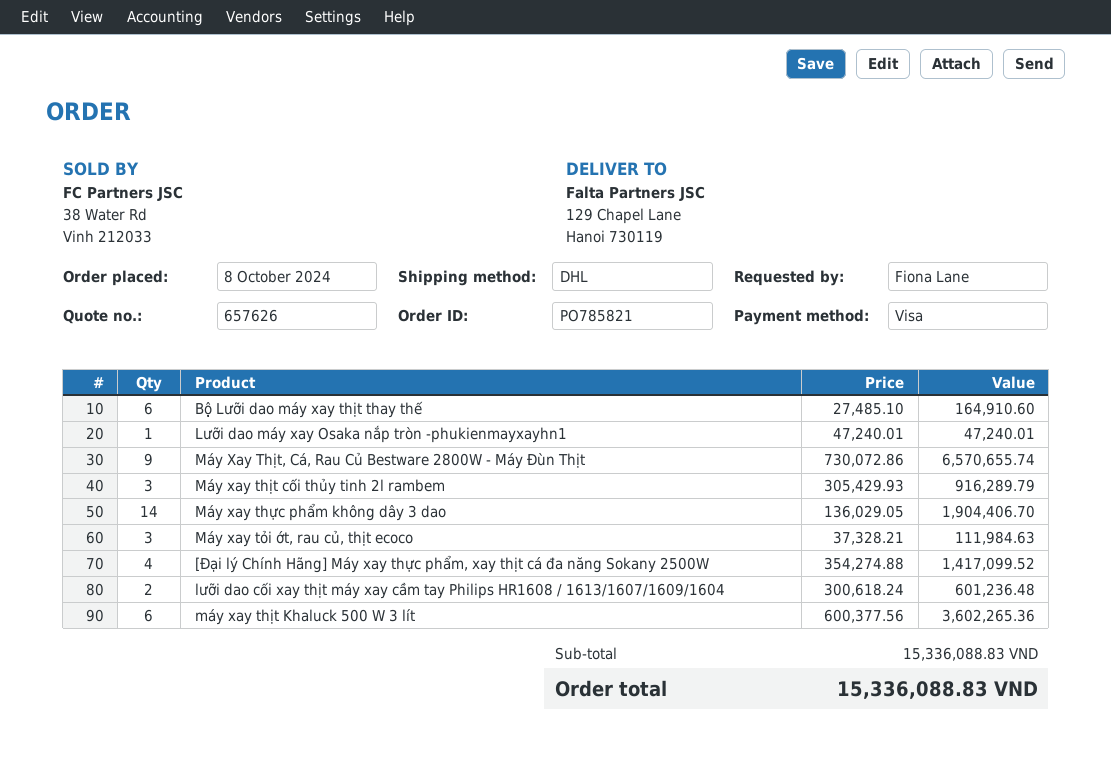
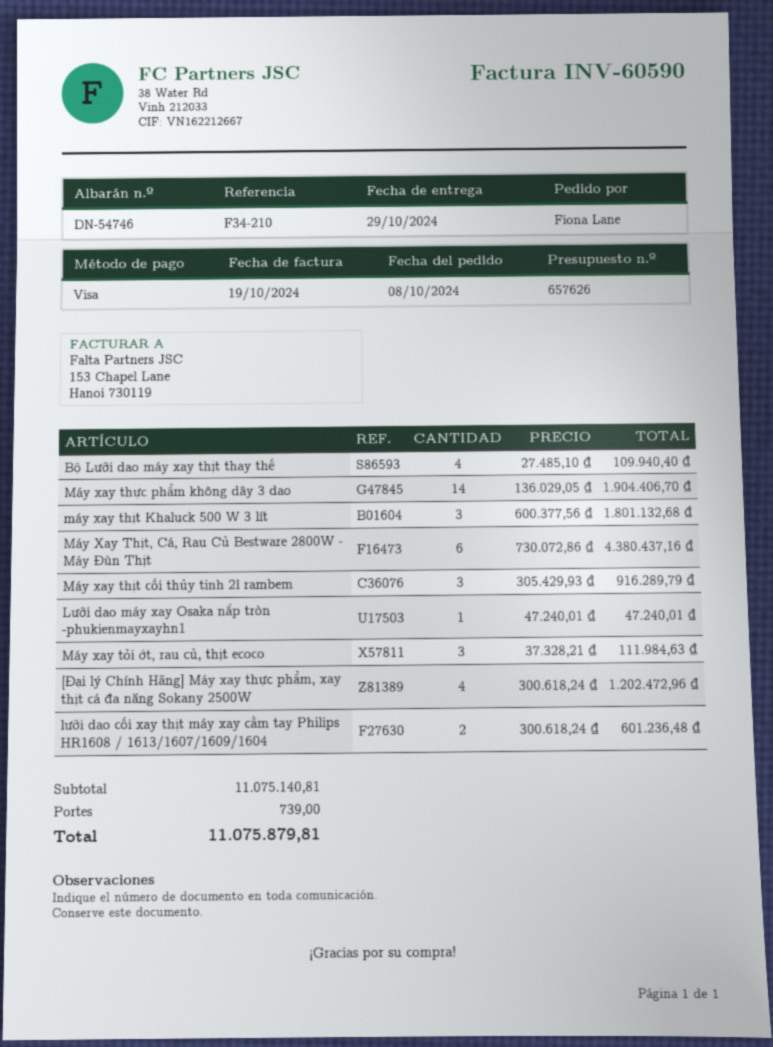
Bộ Lưỡi dao máy xay thịt thay thế: 6 x 27485.10 = 164910.60 -> 4 x 27485.10 = 109940.40
Máy Xay Thịt, Cá, Rau Củ Bestware 2800W - Máy Đùn Thịt: 9 x 730072.86 = 6570655.74 -> 6 x 730072.86 = 4380437.16
[Đại lý Chính Hãng] Máy xay thực phẩm, xay thịt cá đa năng Sokany 2500W: 4 x 354274.88 = 1417099.52 -> 4 x 300618.24 = 1202472.96
máy xay thịt Khaluck 500 W 3 lít: 6 x 600377.56 = 3602265.36 -> 3 x 600377.56 = 1801132.68
subtotal: 15336088.83 -> 11075140.81
shipping: none -> 739.00
total: 15336088.83 -> 11075879.81

